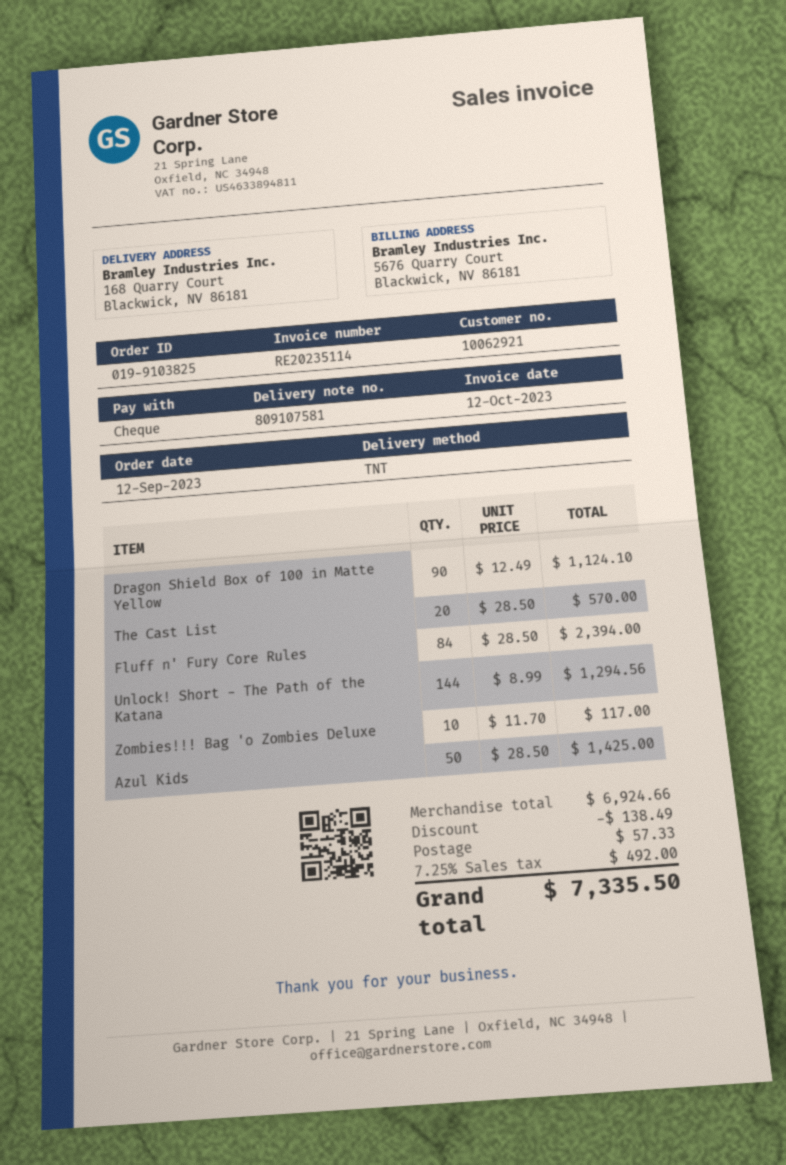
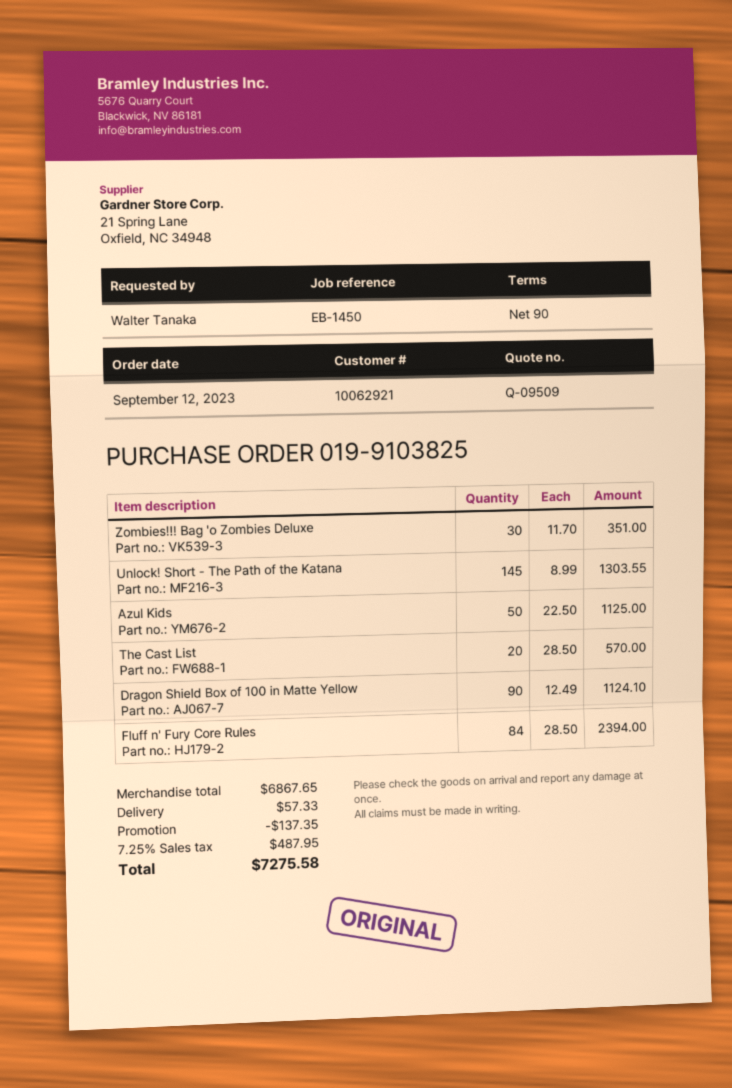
Unlock! Short - The Path of the Katana: 144 x 8.99 = 1294.56 -> 145 x 8.99 = 1303.55
Zombies!!! Bag 'o Zombies Deluxe: 10 x 11.70 = 117.00 -> 30 x 11.70 = 351.00
Azul Kids: 50 x 28.50 = 1425.00 -> 50 x 22.50 = 1125.00
subtotal: 6924.66 -> 6867.65
discount: 138.49 -> 137.35
tax: 7.25% = 492.00 -> 7.25% = 487.95
total: 7335.50 -> 7275.58

